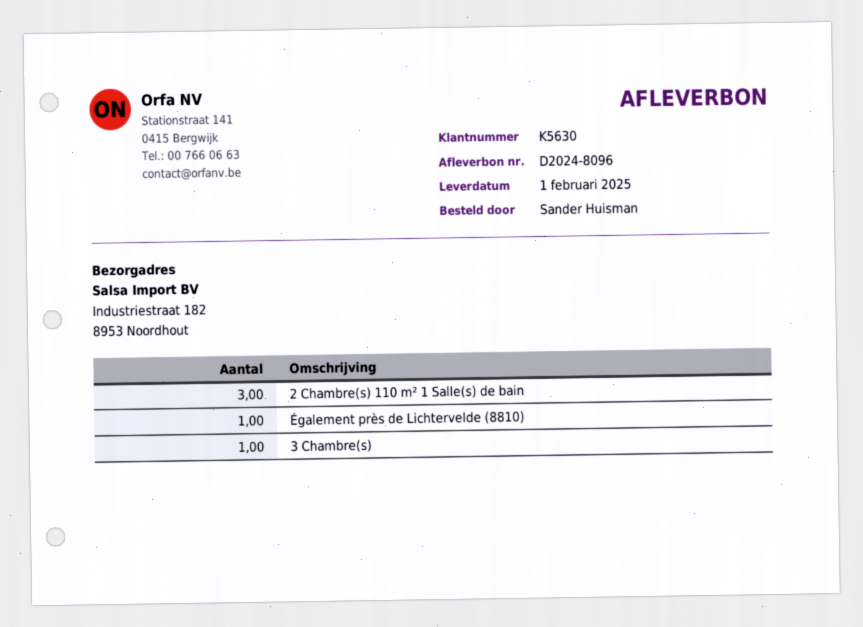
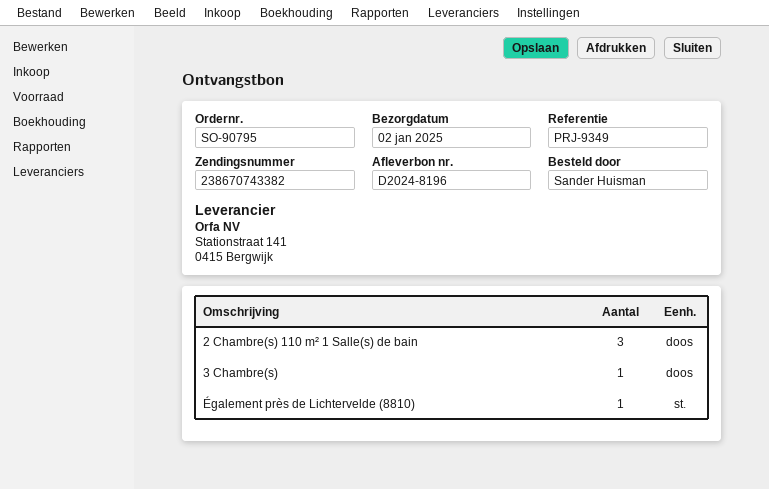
delivery note number: D2024-8096 -> D2024-8196
delivery date: 2025-02-01 -> 2025-01-02

